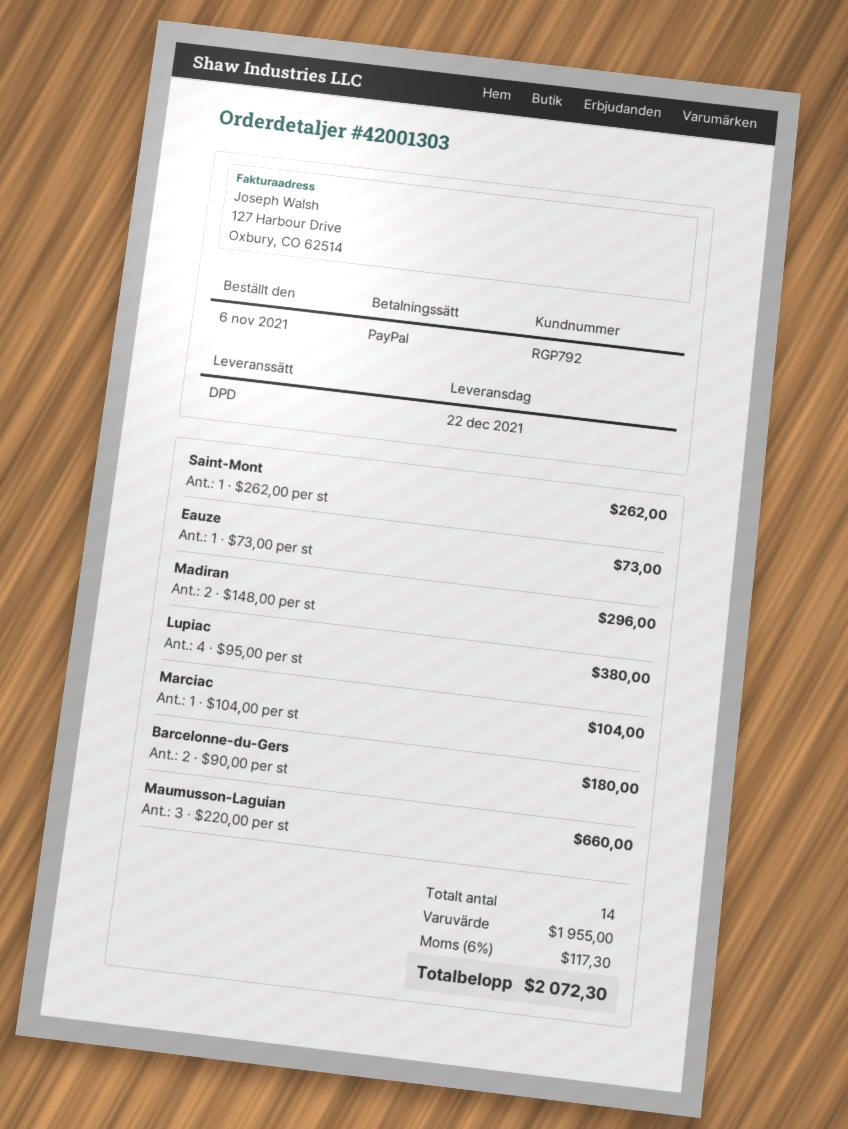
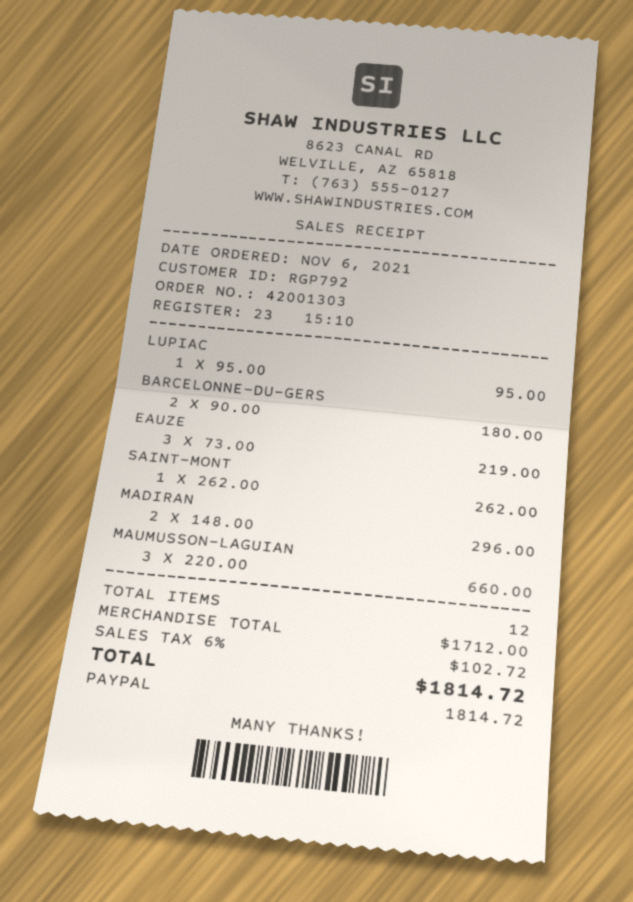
Eauze: 1 x 73.00 = 73.00 -> 3 x 73.00 = 219.00
Lupiac: 4 x 95.00 = 380.00 -> 1 x 95.00 = 95.00
Marciac: 1 x 104.00 = 104.00 -> none
total quantity: 14 -> 12
subtotal: 1955.00 -> 1712.00
tax: 6% = 117.30 -> 6% = 102.72
total: 2072.30 -> 1814.72

